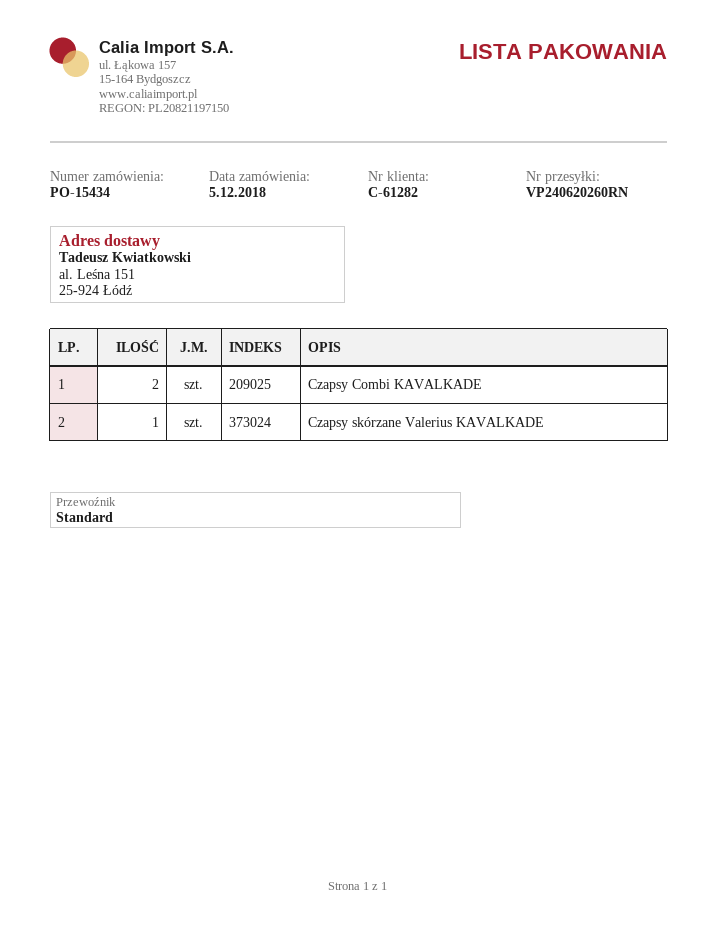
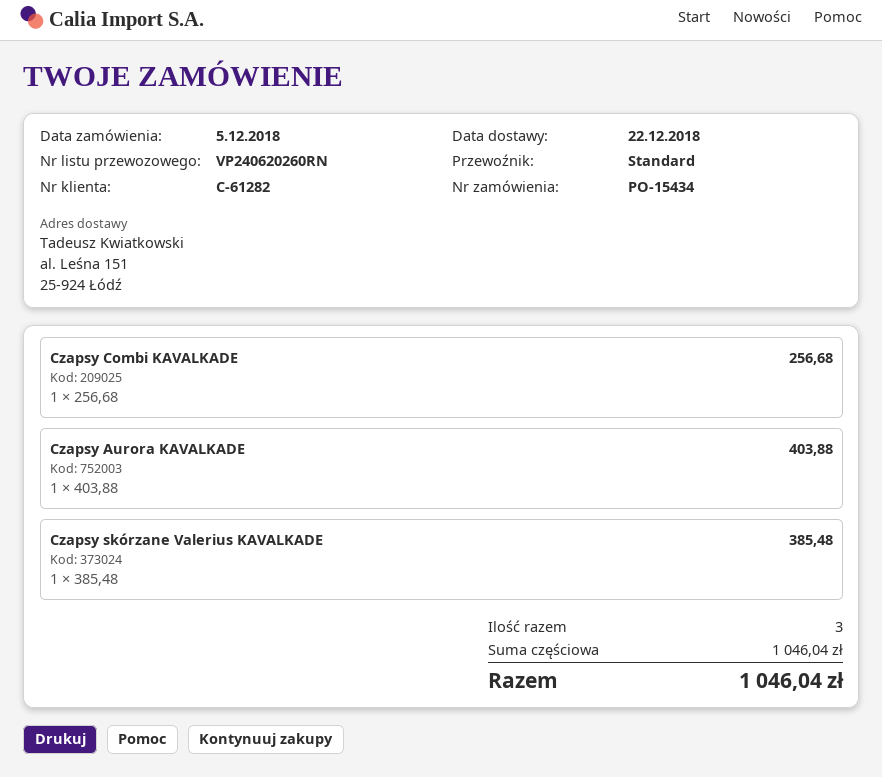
Czapsy Combi KAVALKADE: 2 -> 1
Czapsy Aurora KAVALKADE: none -> 1

